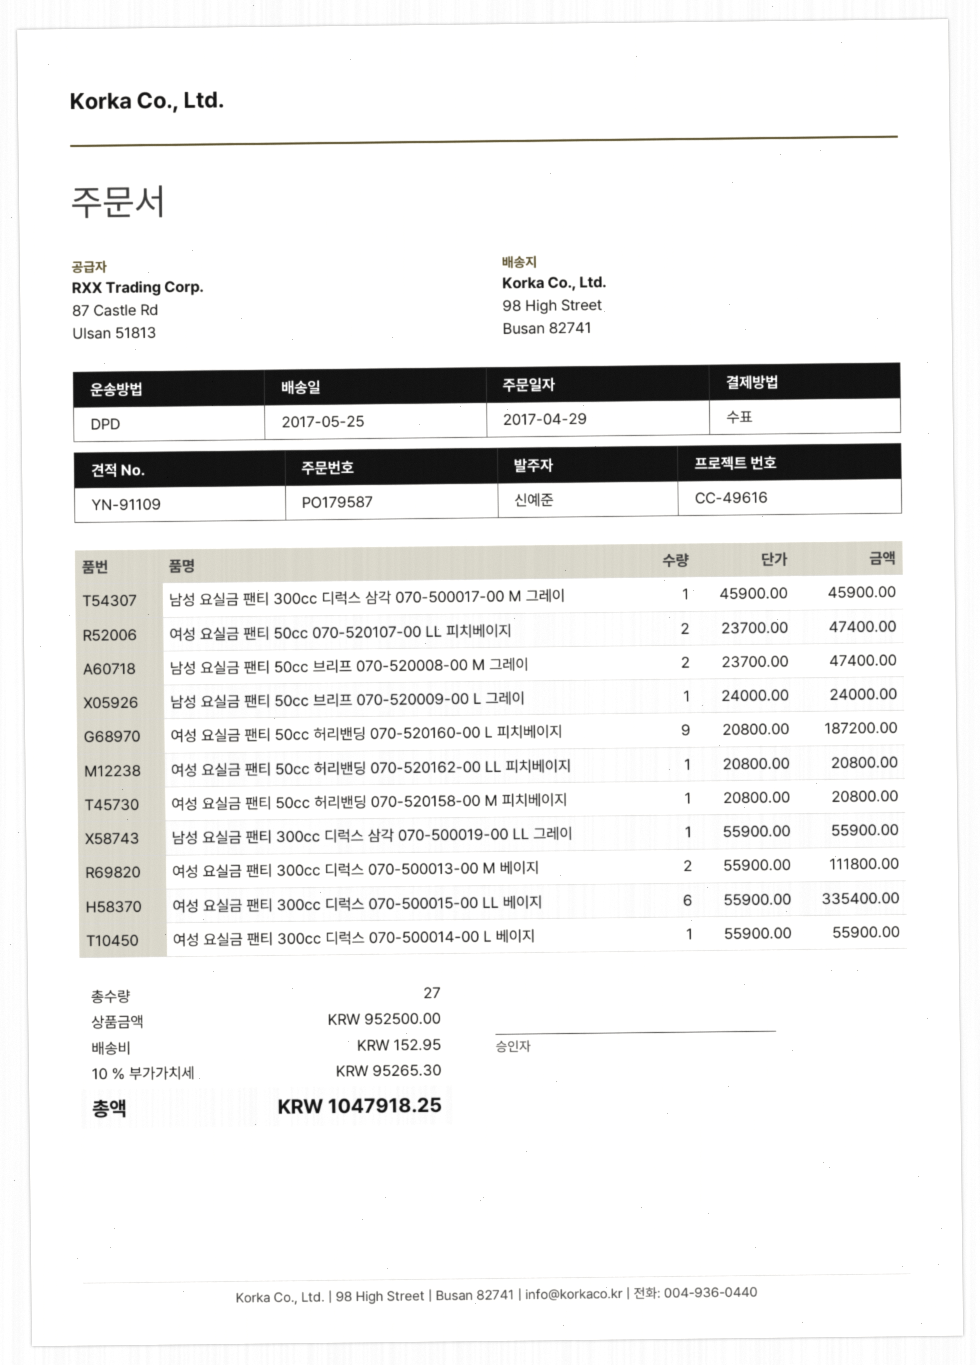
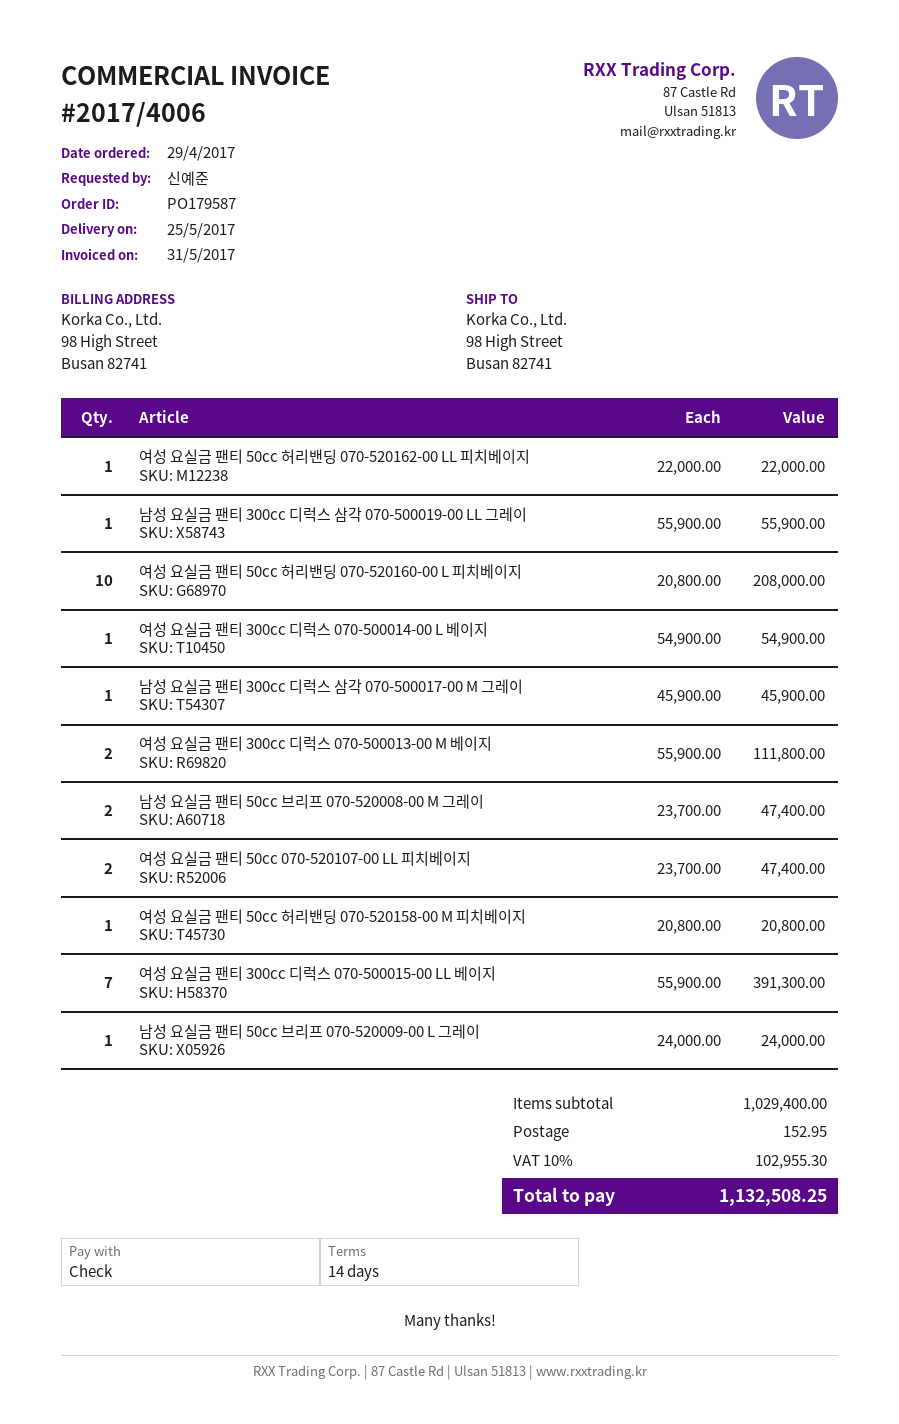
여성 요실금 팬티 50cc 허리밴딩 070-520160-00 L 피치베이지: 9 x 20800.00 = 187200.00 -> 10 x 20800.00 = 208000.00
여성 요실금 팬티 50cc 허리밴딩 070-520162-00 LL 피치베이지: 1 x 20800.00 = 20800.00 -> 1 x 22000.00 = 22000.00
여성 요실금 팬티 300cc 디럭스 070-500015-00 LL 베이지: 6 x 55900.00 = 335400.00 -> 7 x 55900.00 = 391300.00
여성 요실금 팬티 300cc 디럭스 070-500014-00 L 베이지: 1 x 55900.00 = 55900.00 -> 1 x 54900.00 = 54900.00
subtotal: 952500.00 -> 1029400.00
tax: 10% = 95265.30 -> 10% = 102955.30
total: 1047918.25 -> 1132508.25

